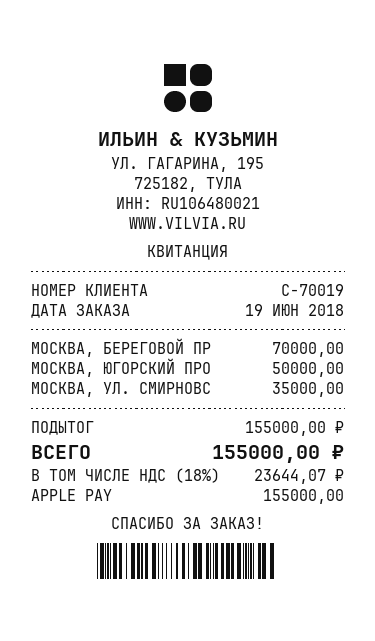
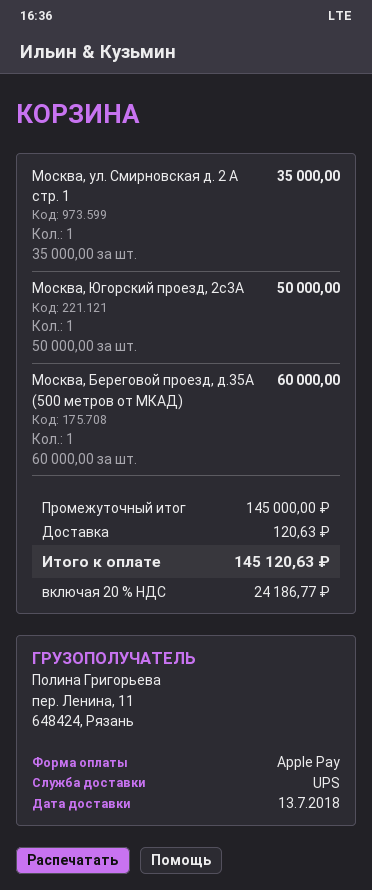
МОСКВА, БЕРЕГОВОЙ ПР: 1 for 70000.00 -> 1 for 60000.00
subtotal: 155000.00 -> 145000.00
shipping: none -> 120.63
tax: 18% = 23644.07 -> 20% = 24186.77
total: 155000.00 -> 145120.63

